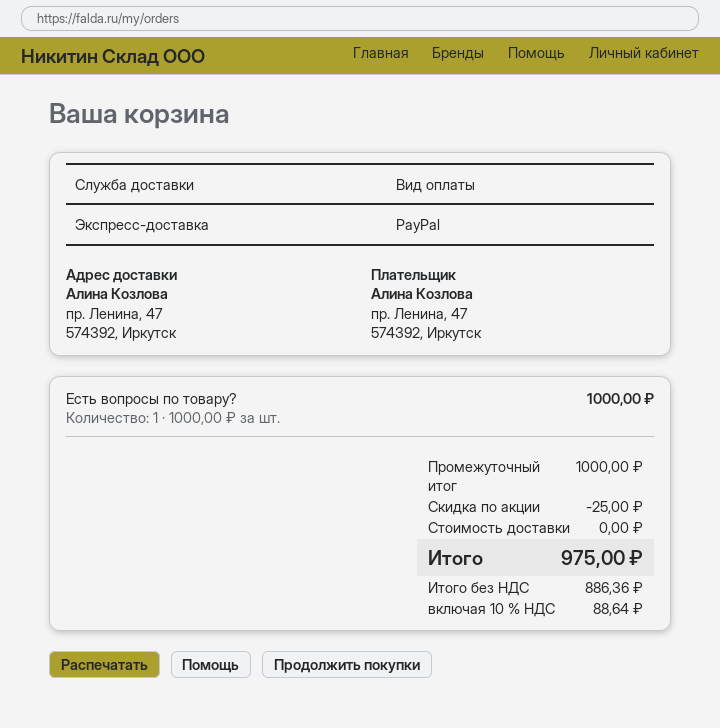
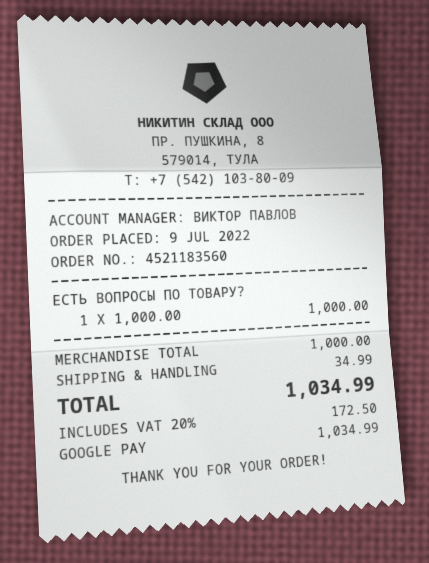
payment method: PayPal -> Google Pay
discount: 25.00 -> none
shipping: 0.00 -> 34.99
tax: 10% = 88.64 -> 20% = 172.50
total: 975.00 -> 1034.99

